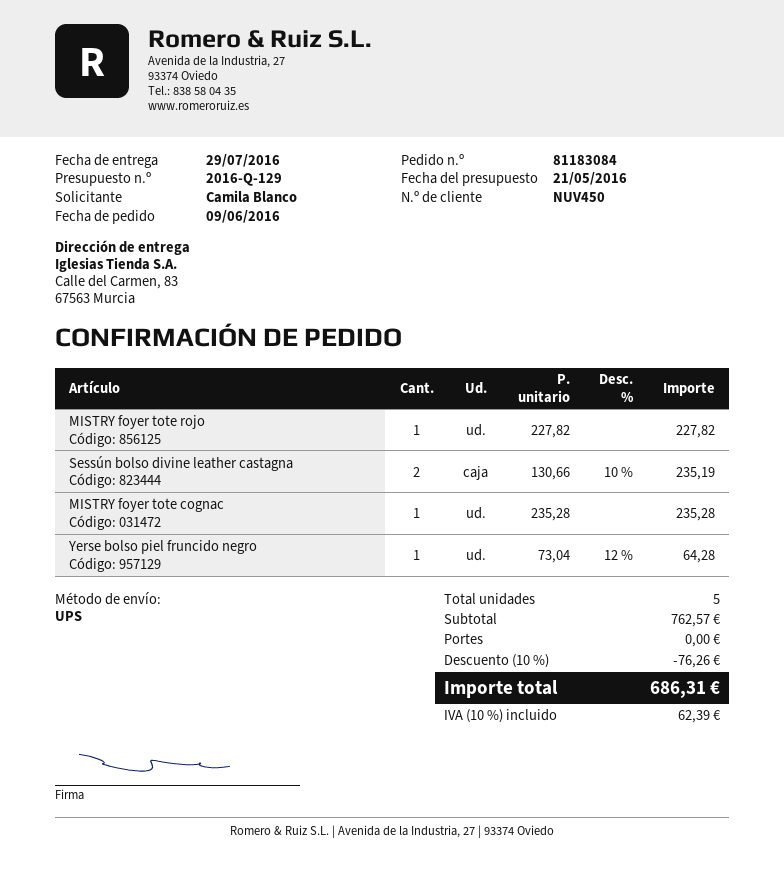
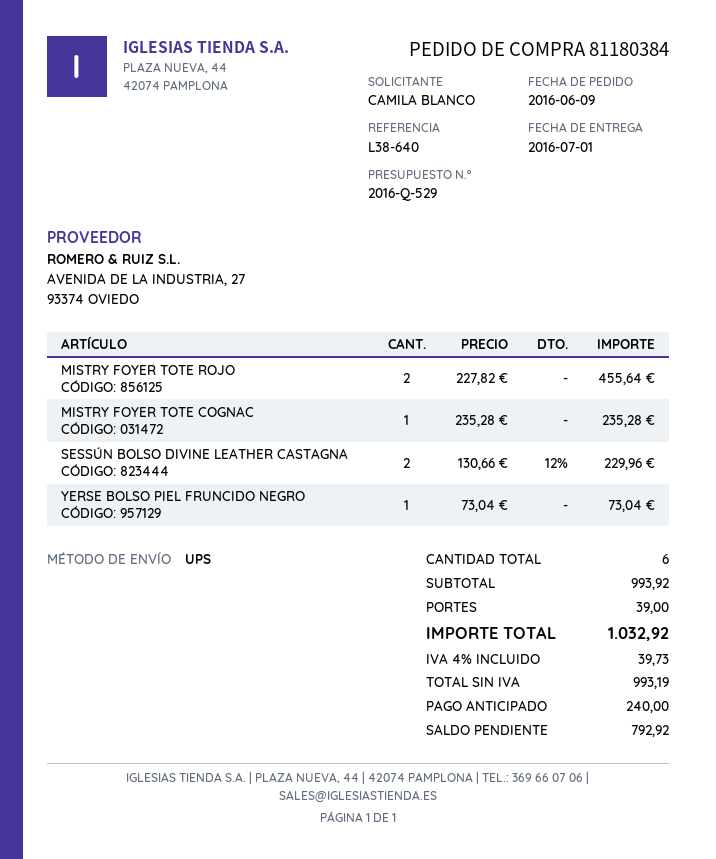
quote number: 2016-Q-129 -> 2016-Q-529
order number: 81183084 -> 81180384
delivery date: 2016-07-29 -> 2016-07-01
MISTRY foyer tote rojo: 1 x 227.82 = 227.82 -> 2 x 227.82 = 455.64
Sessún bolso divine leather castagna: 2 x 130.66 - 10% = 235.19 -> 2 x 130.66 - 12% = 229.96
Yerse bolso piel fruncido negro: 1 x 73.04 - 12% = 64.28 -> 1 x 73.04 = 73.04
total quantity: 5 -> 6
subtotal: 762.57 -> 993.92
discount: 10% = 76.26 -> none
shipping: 0.00 -> 39.00
tax: 10% = 62.39 -> 4% = 39.73
total: 686.31 -> 1032.92

